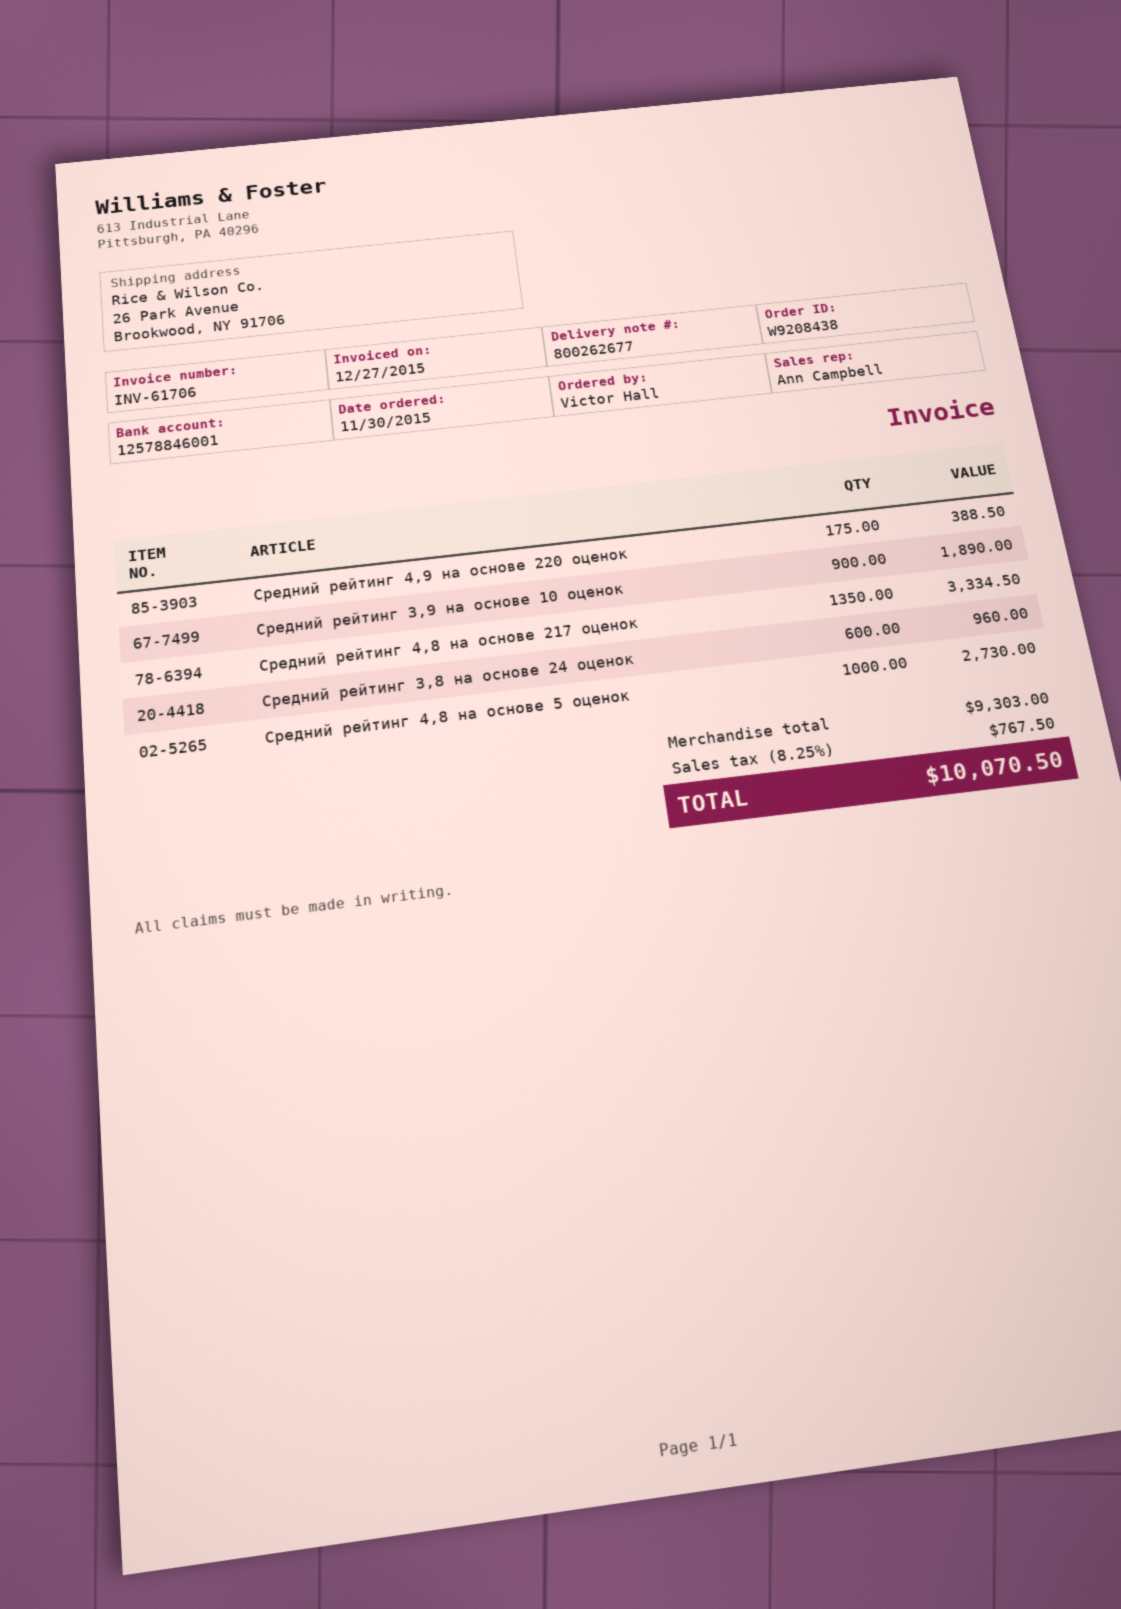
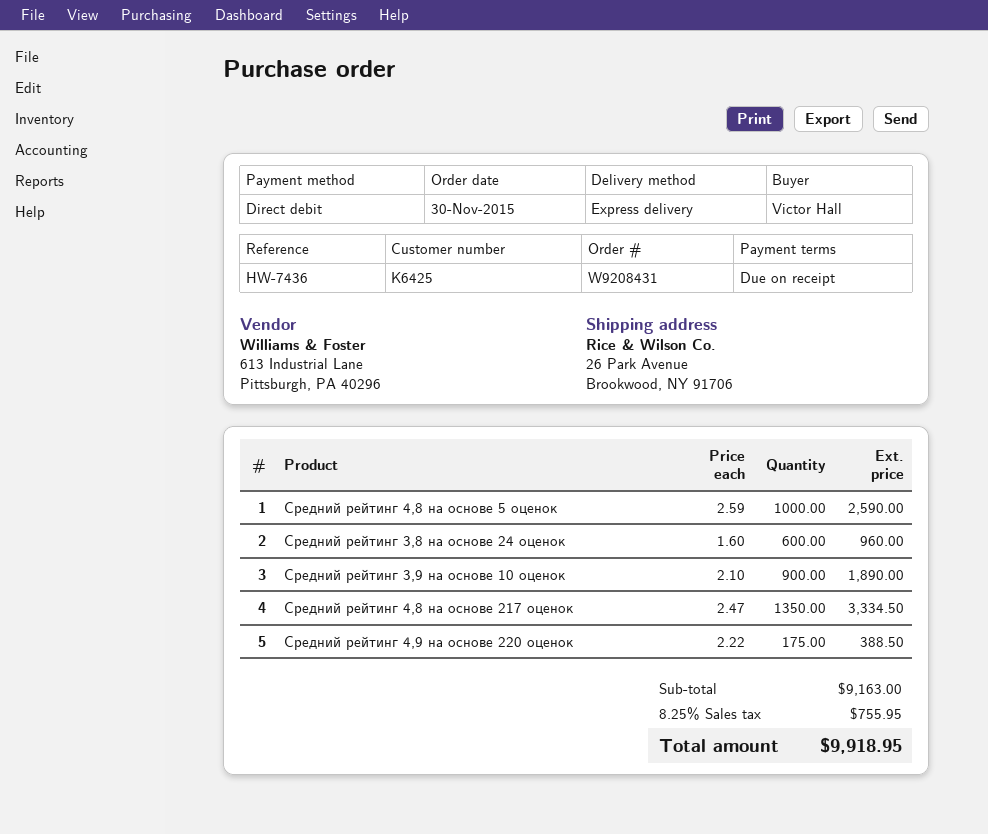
order number: W9208438 -> W9208431
Средний рейтинг 4,8 на основе 5 оценок: 1000 for 2730.00 -> 1000 for 2590.00
subtotal: 9303.00 -> 9163.00
tax: 8.25% = 767.50 -> 8.25% = 755.95
total: 10070.50 -> 9918.95

